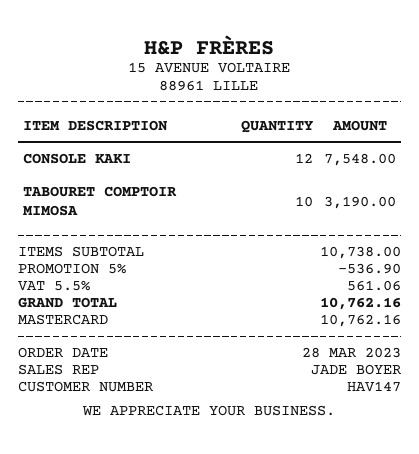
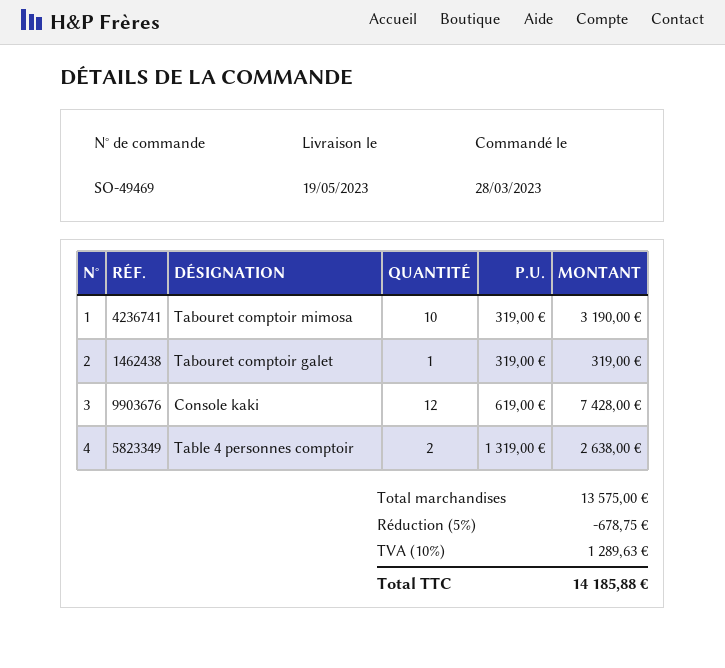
CONSOLE KAKI: 12 for 7548.00 -> 12 for 7428.00
Tabouret comptoir galet: none -> 1 for 319.00
Table 4 personnes comptoir: none -> 2 for 2638.00
subtotal: 10738.00 -> 13575.00
discount: 5% = 536.90 -> 5% = 678.75
tax: 5.5% = 561.06 -> 10% = 1289.63
total: 10762.16 -> 14185.88

